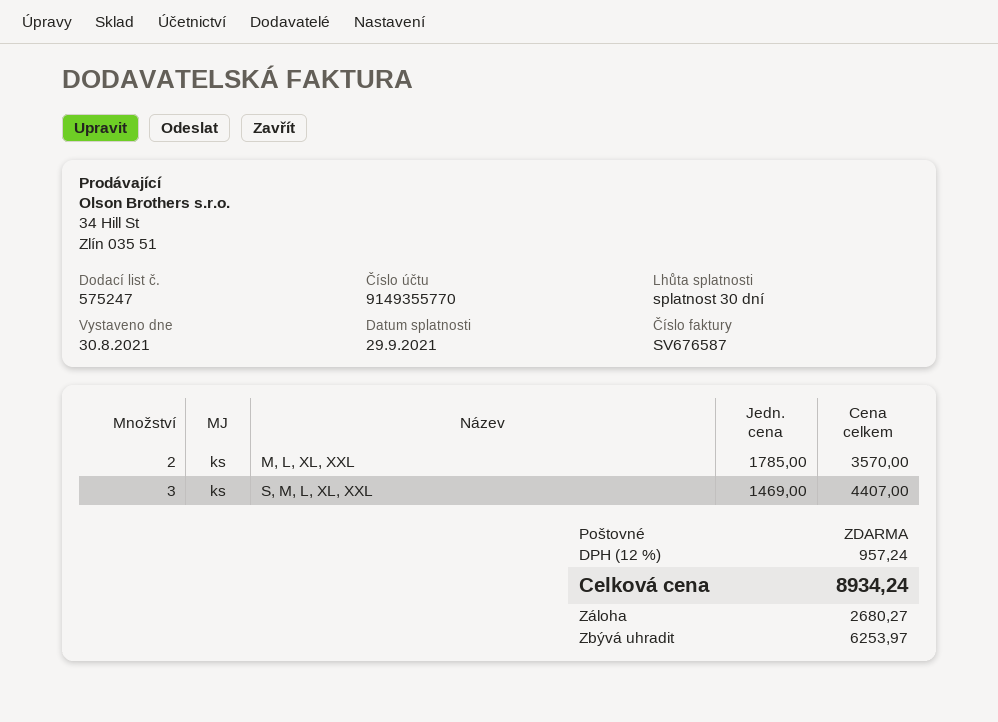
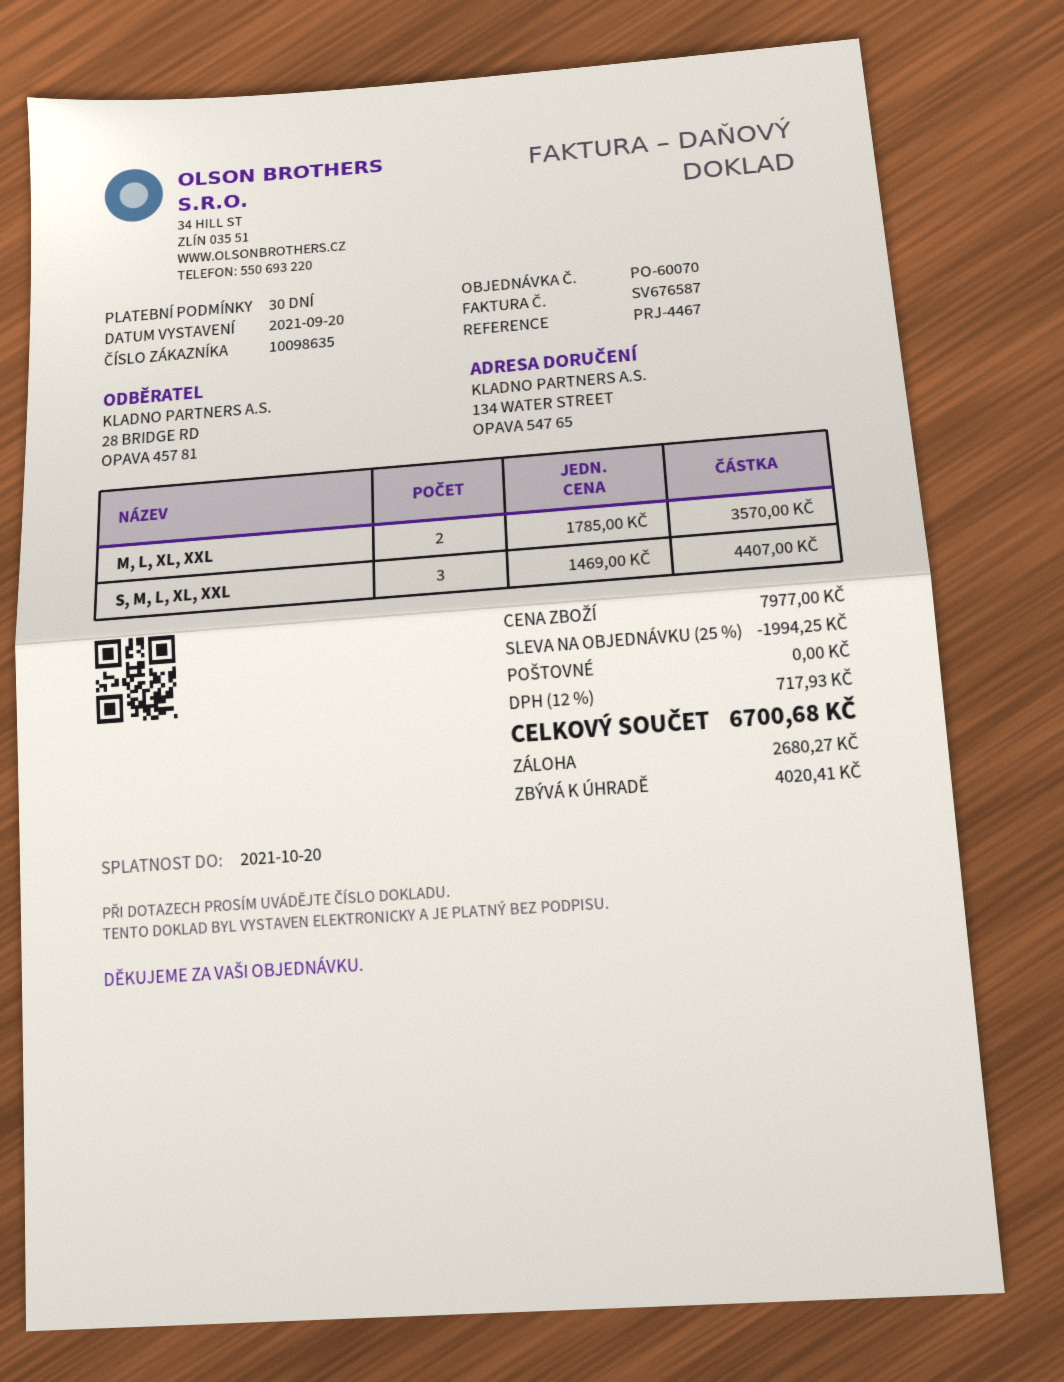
invoice date: 2021-08-30 -> 2021-09-20
due date: 2021-09-29 -> 2021-10-20
discount: none -> 25% = 1994.25
tax: 12% = 957.24 -> 12% = 717.93
total: 8934.24 -> 6700.68
balance: 6253.97 -> 4020.41

